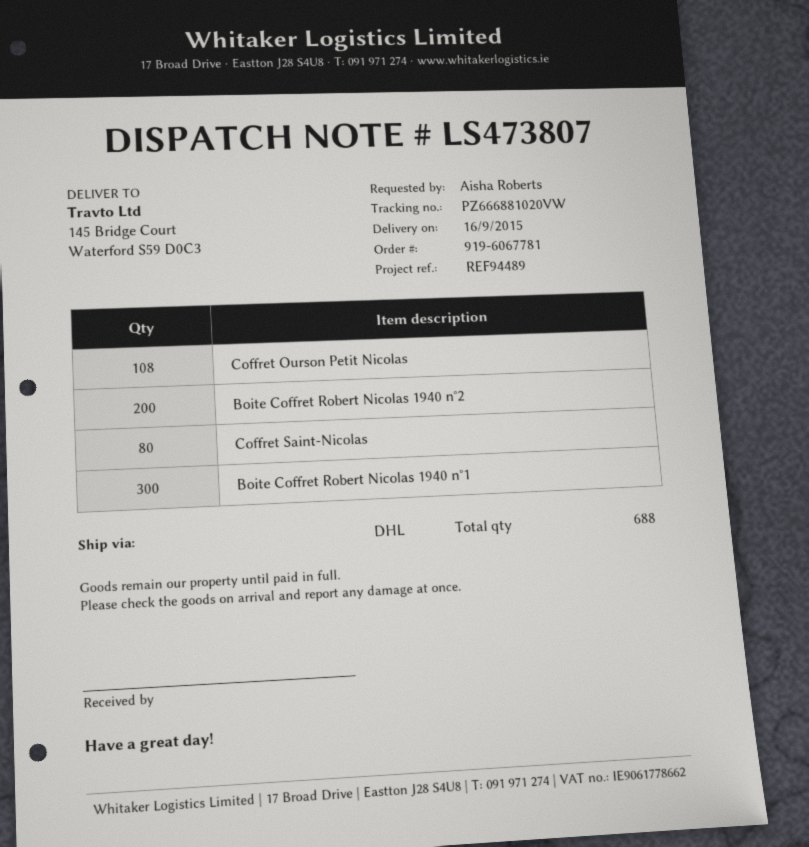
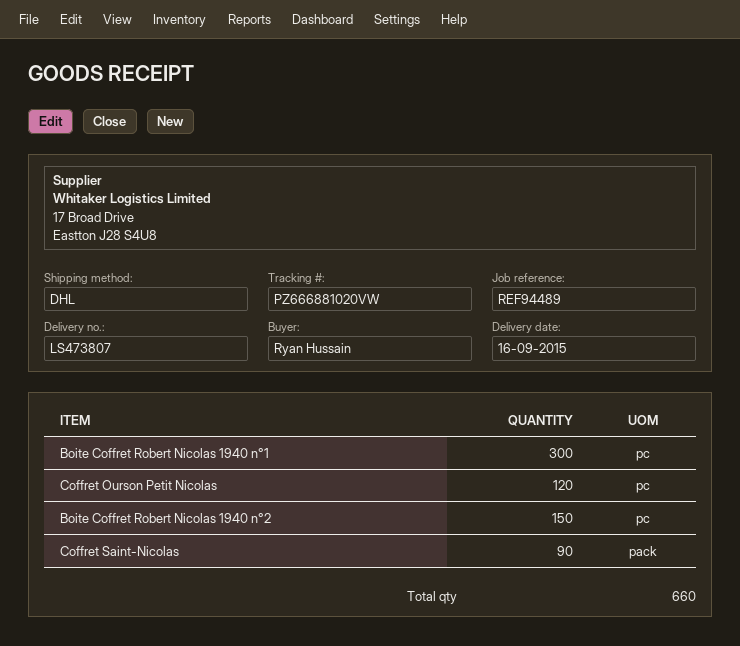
ordered by: Aisha Roberts -> Ryan Hussain
Coffret Ourson Petit Nicolas: 108 -> 120
Boite Coffret Robert Nicolas 1940 n°2: 200 -> 150
Coffret Saint-Nicolas: 80 -> 90
total quantity: 688 -> 660

